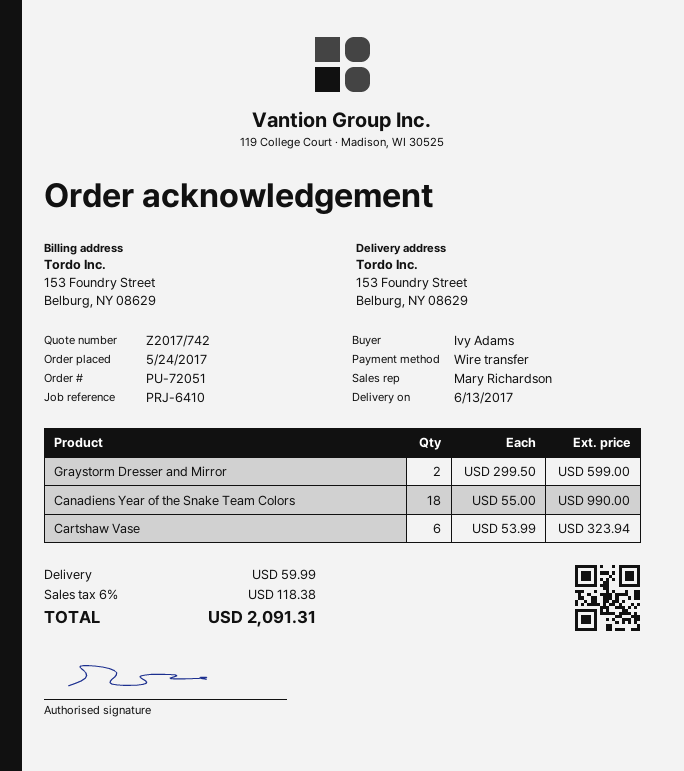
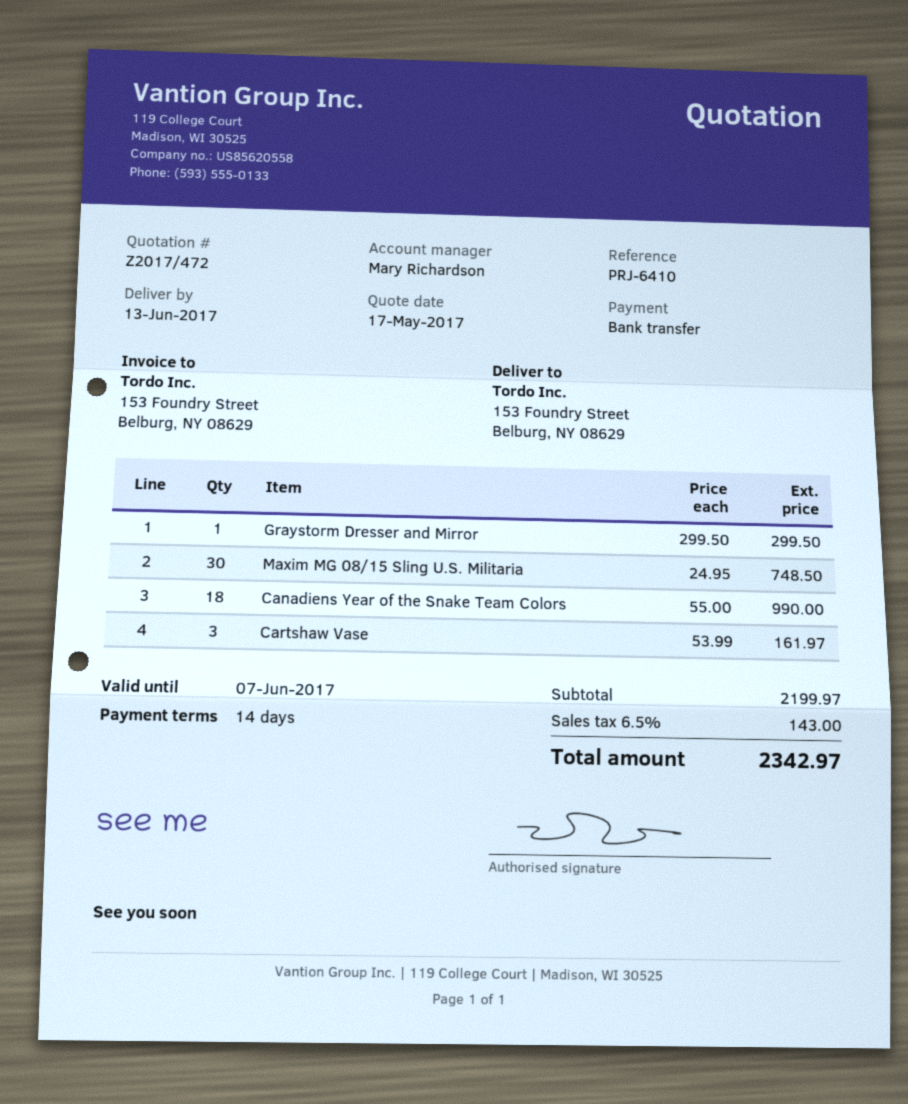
quote number: Z2017/742 -> Z2017/472
Graystorm Dresser and Mirror: 2 x 299.50 = 599.00 -> 1 x 299.50 = 299.50
Cartshaw Vase: 6 x 53.99 = 323.94 -> 3 x 53.99 = 161.97
Maxim MG 08/15 Sling U.S. Militaria: none -> 30 x 24.95 = 748.50
shipping: 59.99 -> none
tax: 6% = 118.38 -> 6.5% = 143.00
total: 2091.31 -> 2342.97

